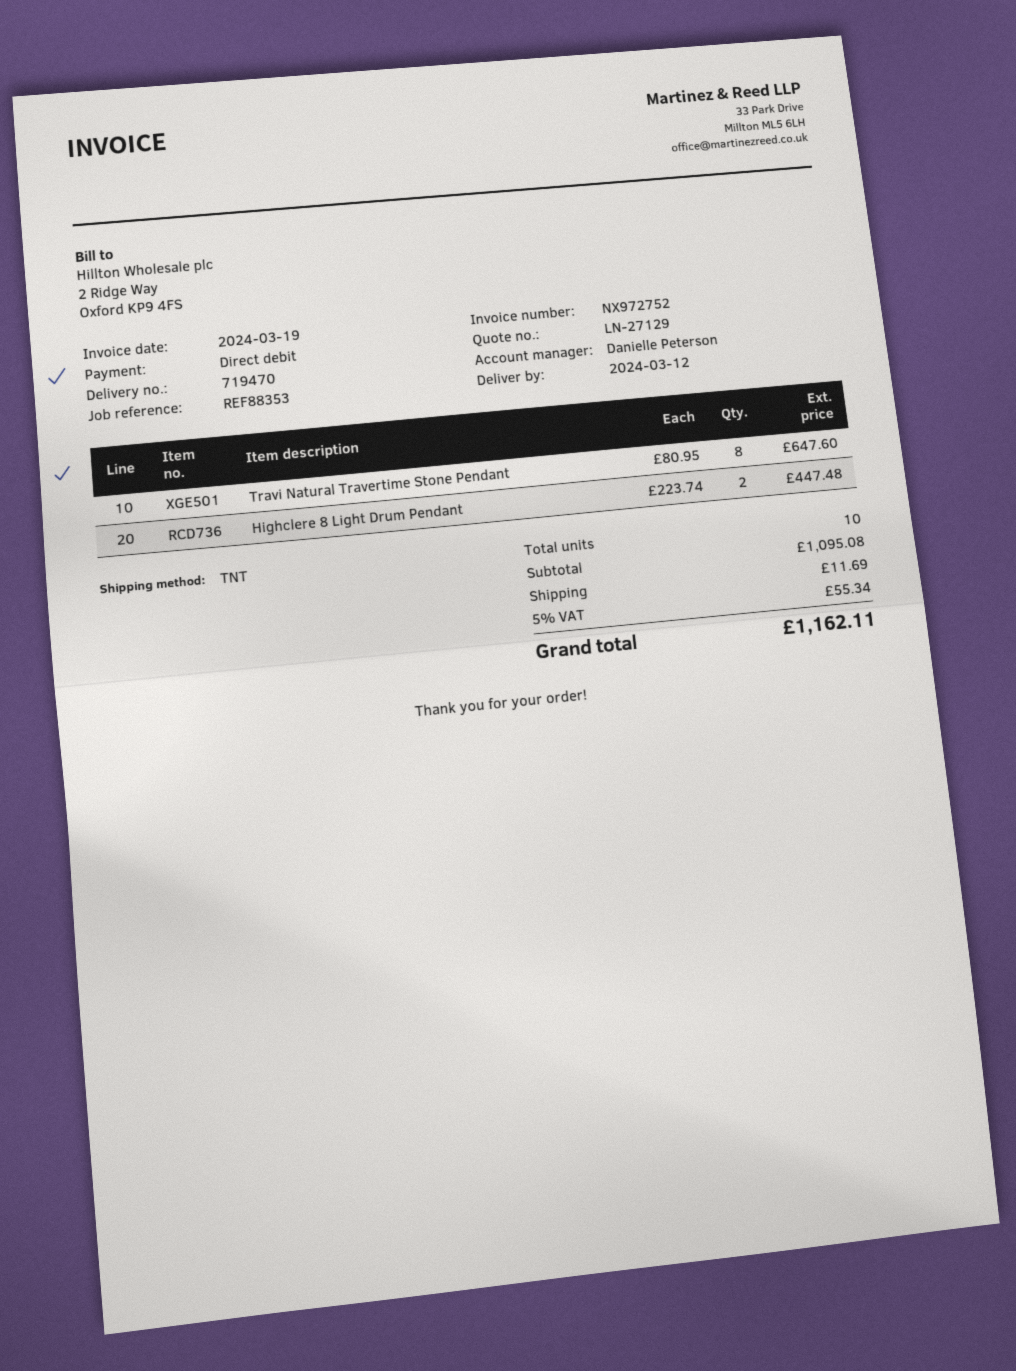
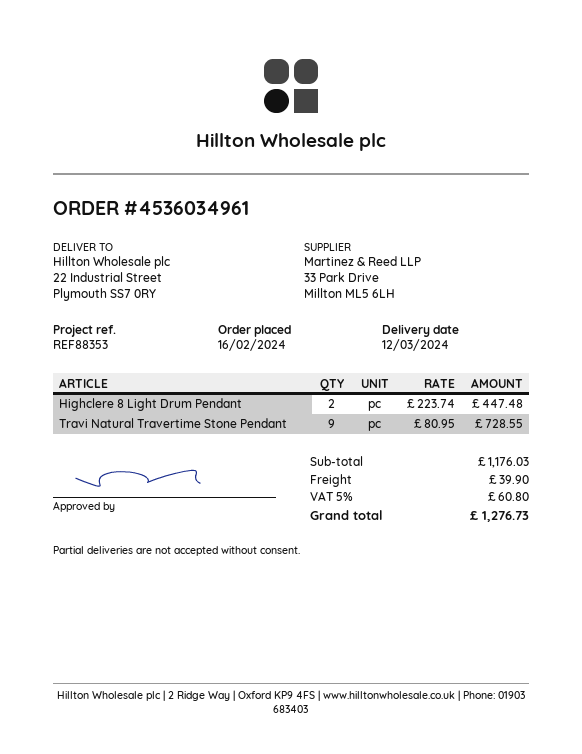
Travi Natural Travertime Stone Pendant: 8 x 80.95 = 647.60 -> 9 x 80.95 = 728.55
subtotal: 1095.08 -> 1176.03
shipping: 11.69 -> 39.90
tax: 5% = 55.34 -> 5% = 60.80
total: 1162.11 -> 1276.73

